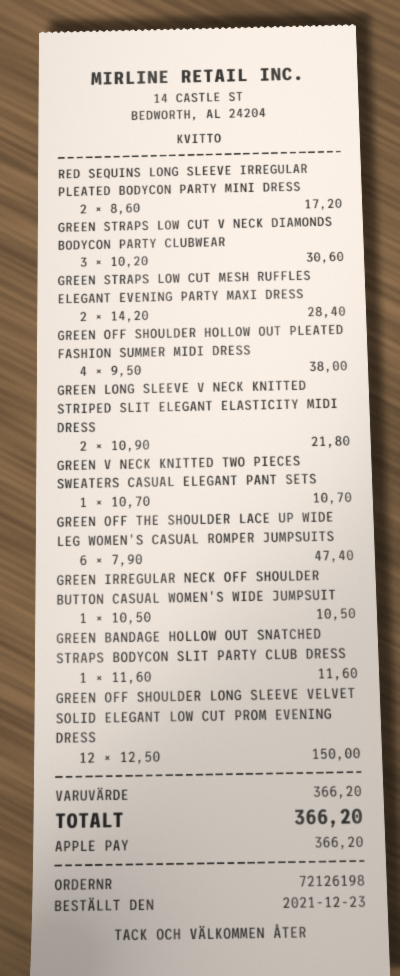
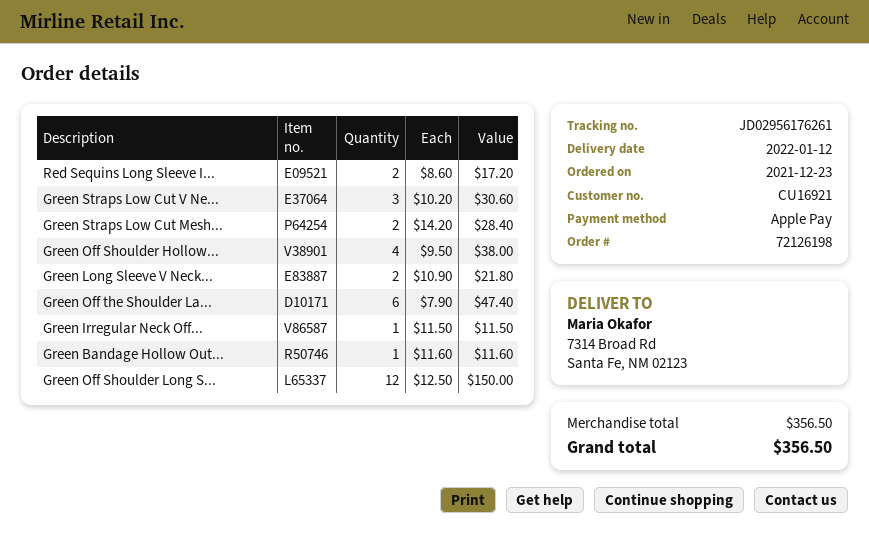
GREEN V NECK KNITTED TWO PIECES SWEATERS CASUAL ELEGANT PANT SETS: 1 x 10.70 = 10.70 -> none
GREEN IRREGULAR NECK OFF SHOULDER BUTTON CASUAL WOMEN'S WIDE JUMPSUIT: 1 x 10.50 = 10.50 -> 1 x 11.50 = 11.50
subtotal: 366.20 -> 356.50
total: 366.20 -> 356.50

